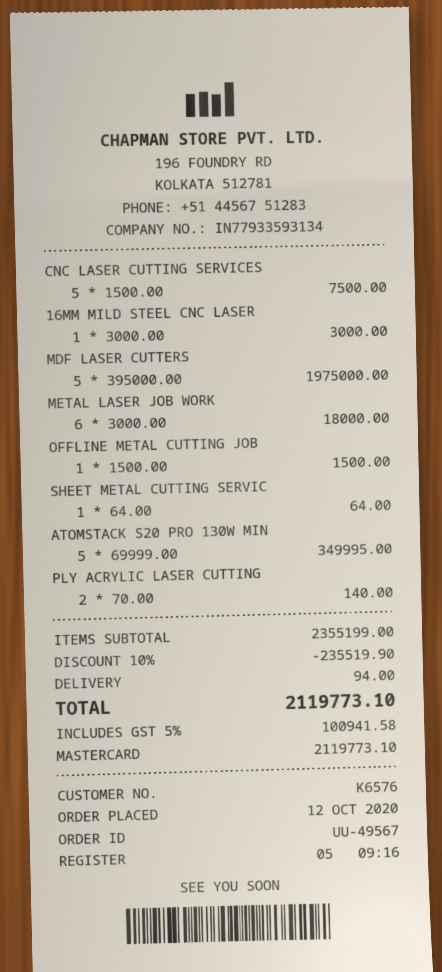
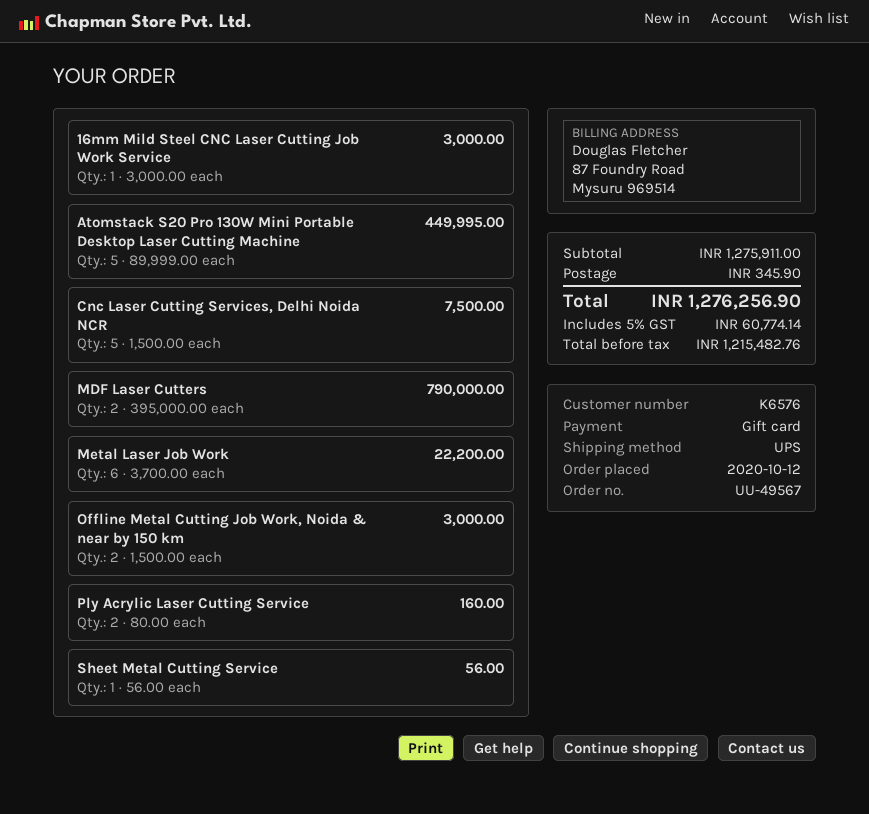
payment method: Mastercard -> gift card
MDF LASER CUTTERS: 5 x 395000.00 = 1975000.00 -> 2 x 395000.00 = 790000.00
METAL LASER JOB WORK: 6 x 3000.00 = 18000.00 -> 6 x 3700.00 = 22200.00
OFFLINE METAL CUTTING JOB: 1 x 1500.00 = 1500.00 -> 2 x 1500.00 = 3000.00
SHEET METAL CUTTING SERVIC: 1 x 64.00 = 64.00 -> 1 x 56.00 = 56.00
ATOMSTACK S20 PRO 130W MIN: 5 x 69999.00 = 349995.00 -> 5 x 89999.00 = 449995.00
PLY ACRYLIC LASER CUTTING: 2 x 70.00 = 140.00 -> 2 x 80.00 = 160.00
subtotal: 2355199.00 -> 1275911.00
discount: 10% = 235519.90 -> none
shipping: 94.00 -> 345.90
tax: 5% = 100941.58 -> 5% = 60774.14
total: 2119773.10 -> 1276256.90

